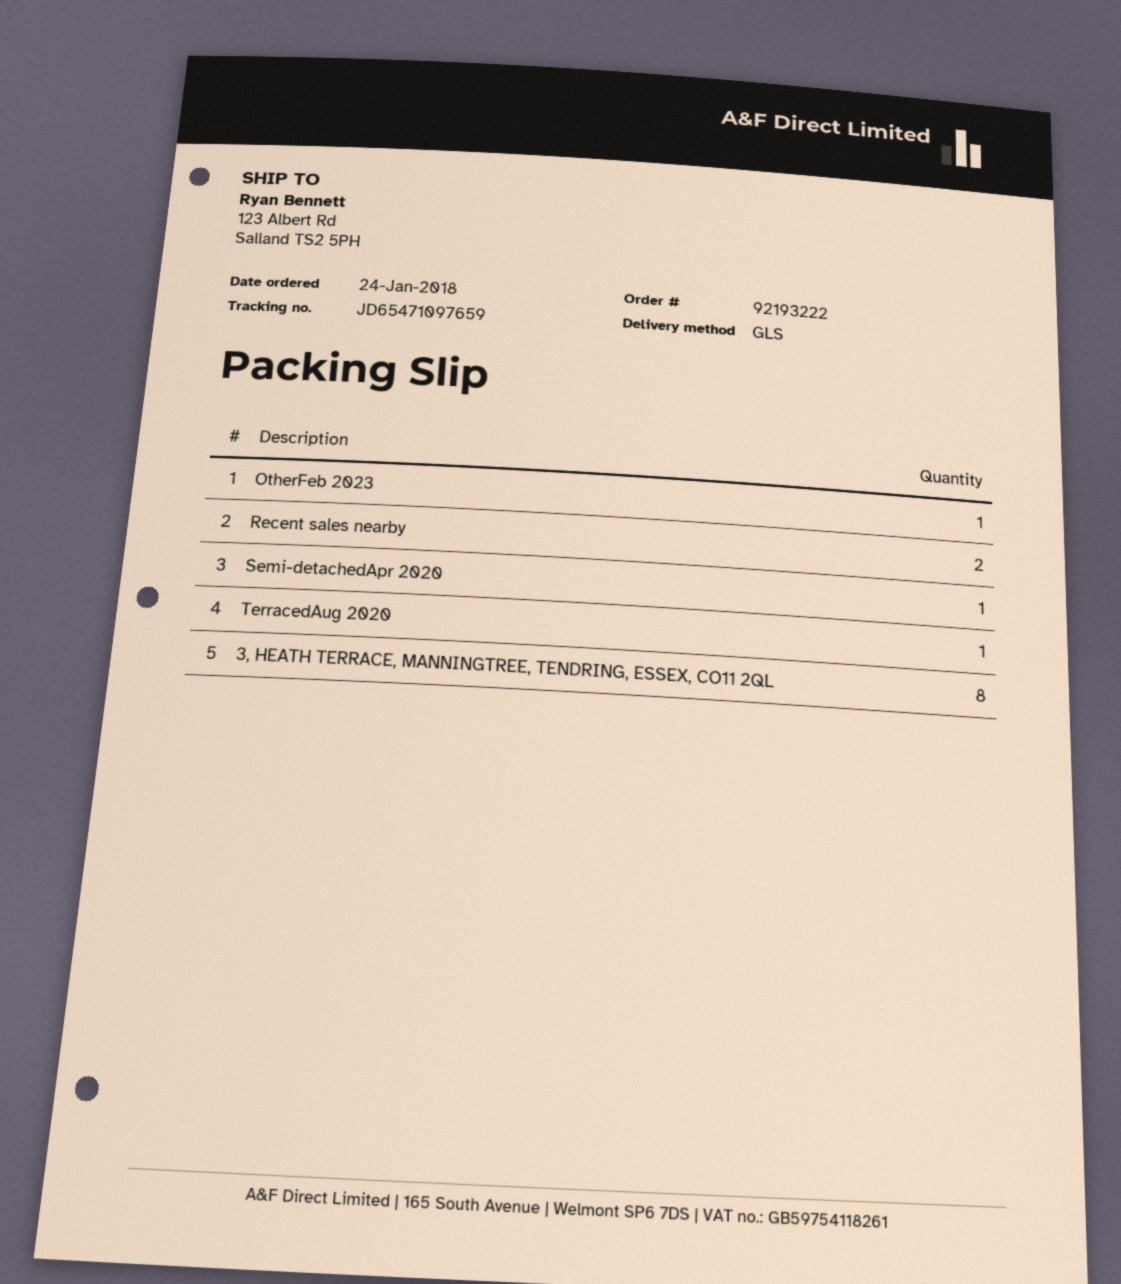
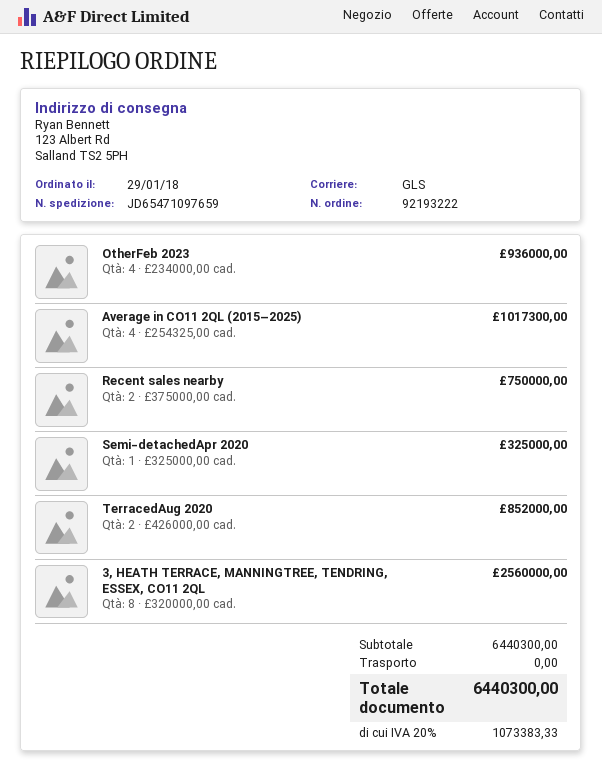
order date: 2018-01-24 -> 2018-01-29
OtherFeb 2023: 1 -> 4
TerracedAug 2020: 1 -> 2
Average in CO11 2QL (2015–2025): none -> 4

